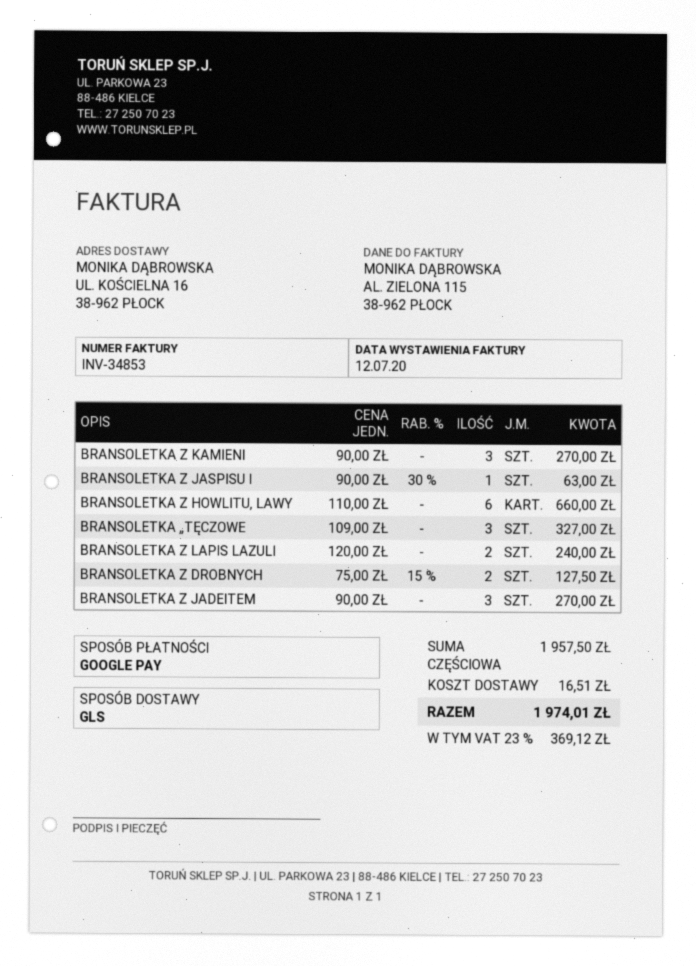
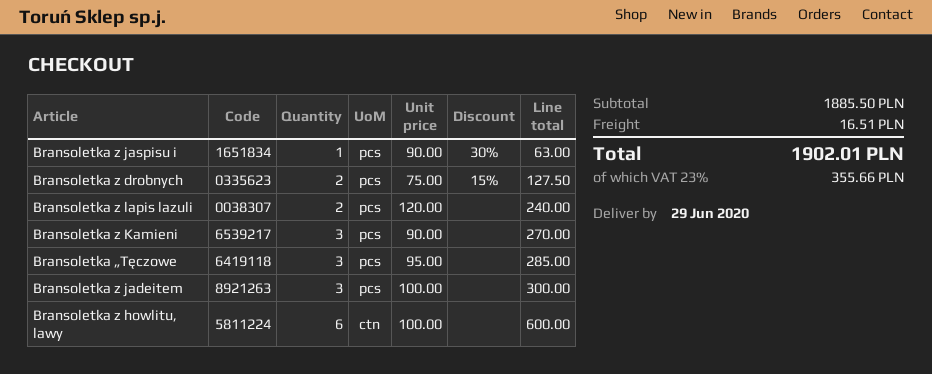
BRANSOLETKA Z HOWLITU, LAWY: 6 x 110.00 = 660.00 -> 6 x 100.00 = 600.00
BRANSOLETKA „TĘCZOWE: 3 x 109.00 = 327.00 -> 3 x 95.00 = 285.00
BRANSOLETKA Z JADEITEM: 3 x 90.00 = 270.00 -> 3 x 100.00 = 300.00
subtotal: 1957.50 -> 1885.50
tax: 23% = 369.12 -> 23% = 355.66
total: 1974.01 -> 1902.01

